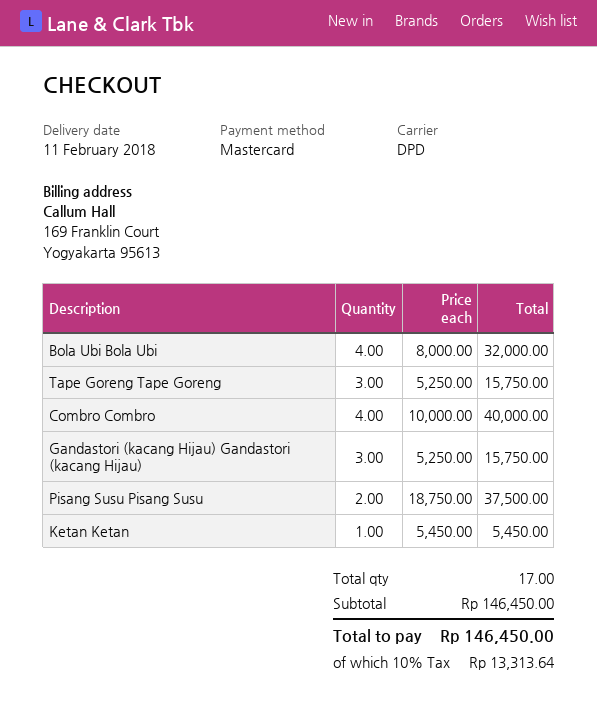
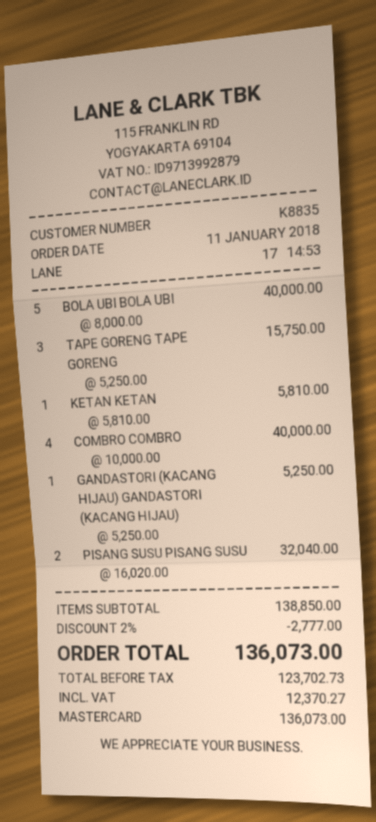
Bola Ubi Bola Ubi: 4 x 8000.00 = 32000.00 -> 5 x 8000.00 = 40000.00
Gandastori (kacang Hijau) Gandastori (kacang Hijau): 3 x 5250.00 = 15750.00 -> 1 x 5250.00 = 5250.00
Pisang Susu Pisang Susu: 2 x 18750.00 = 37500.00 -> 2 x 16020.00 = 32040.00
Ketan Ketan: 1 x 5450.00 = 5450.00 -> 1 x 5810.00 = 5810.00
subtotal: 146450.00 -> 138850.00
discount: none -> 2% = 2777.00
tax: 13313.64 -> 12370.27
total: 146450.00 -> 136073.00

